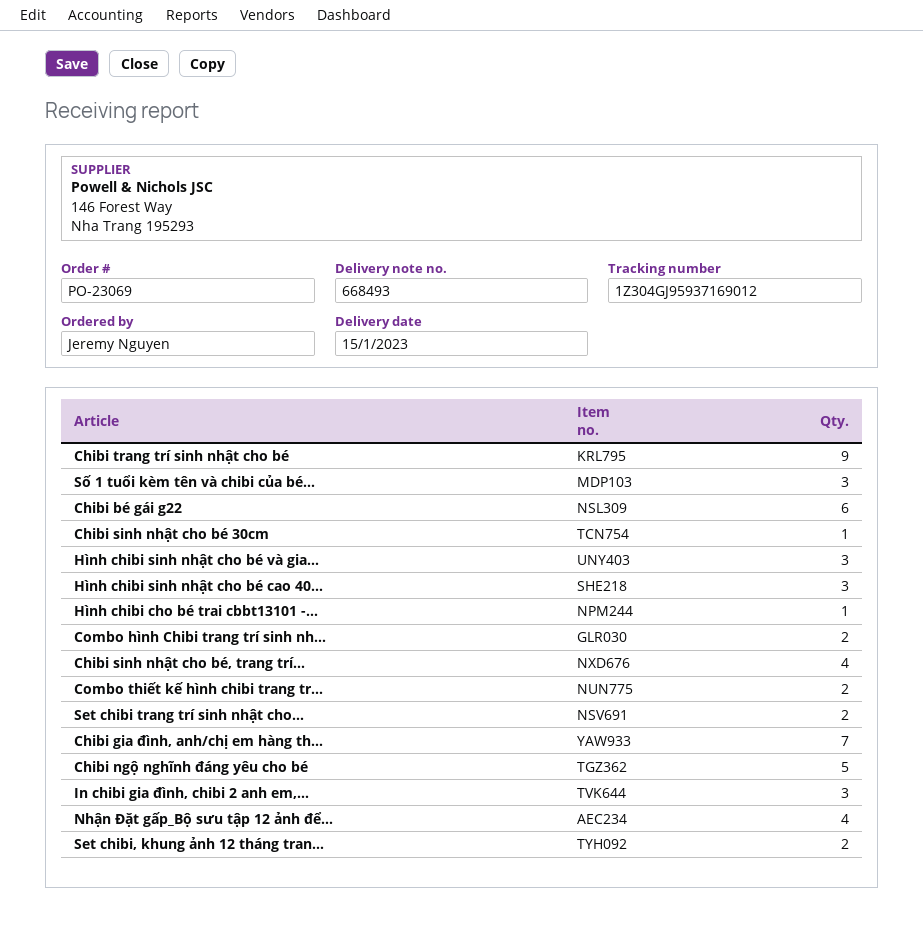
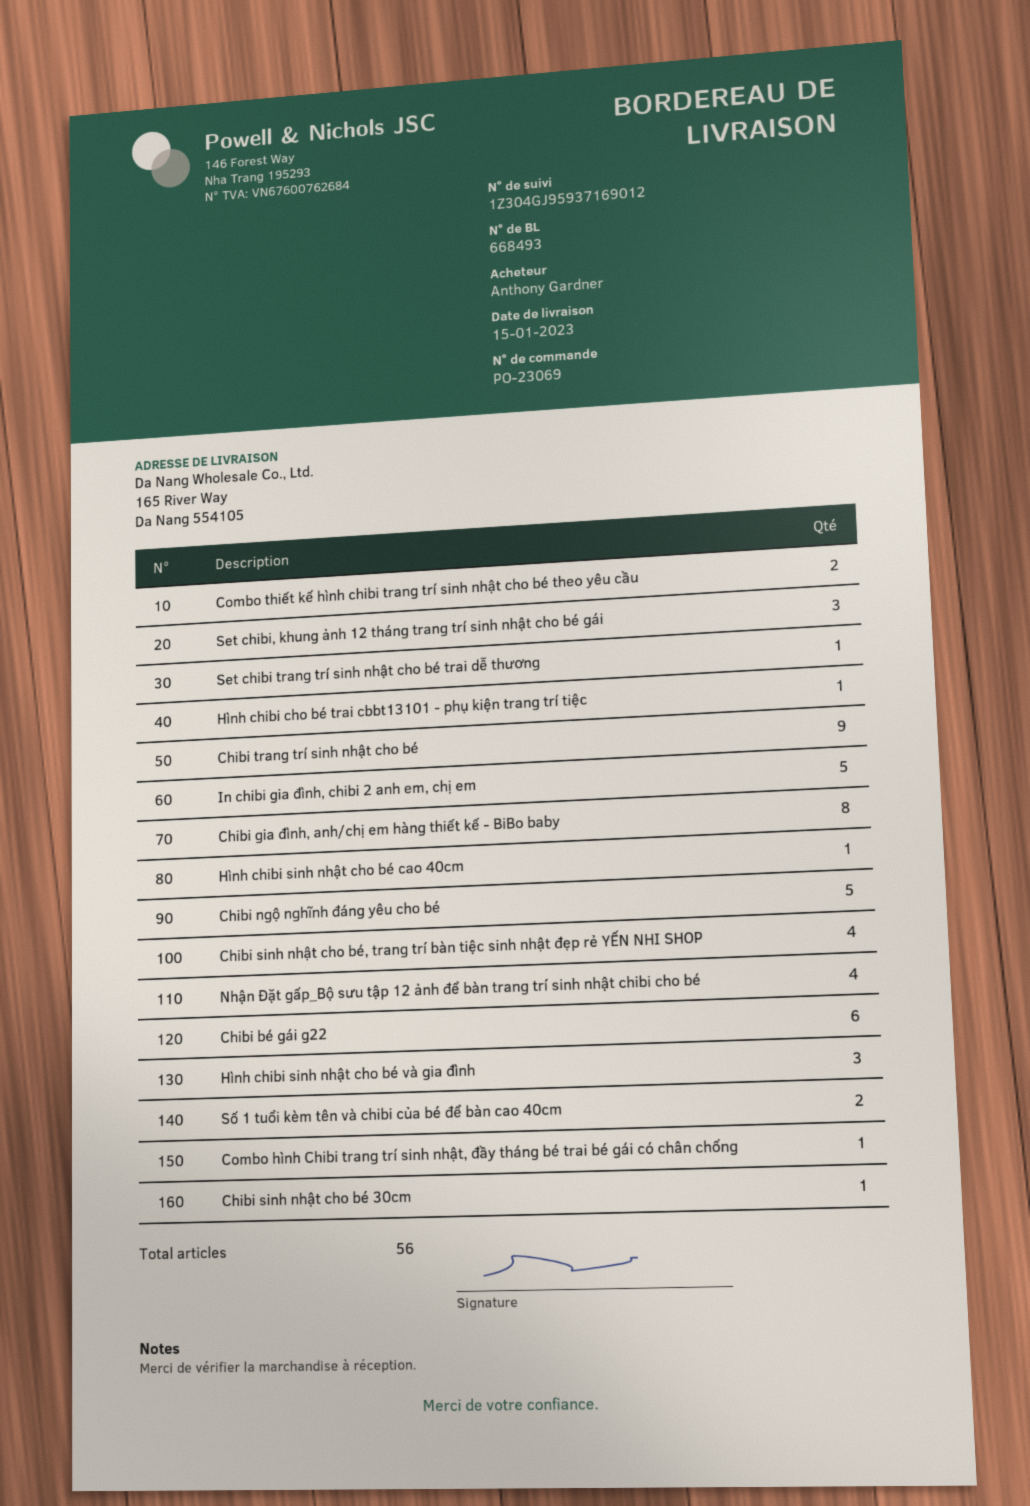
ordered by: Jeremy Nguyen -> Anthony Gardner
Số 1 tuổi kèm tên và chibi của bé...: 3 -> 2
Hình chibi sinh nhật cho bé cao 40...: 3 -> 1
Combo hình Chibi trang trí sinh nh...: 2 -> 1
Set chibi trang trí sinh nhật cho...: 2 -> 1
Chibi gia đình, anh/chị em hàng th...: 7 -> 8
In chibi gia đình, chibi 2 anh em,...: 3 -> 5
Set chibi, khung ảnh 12 tháng tran...: 2 -> 3

